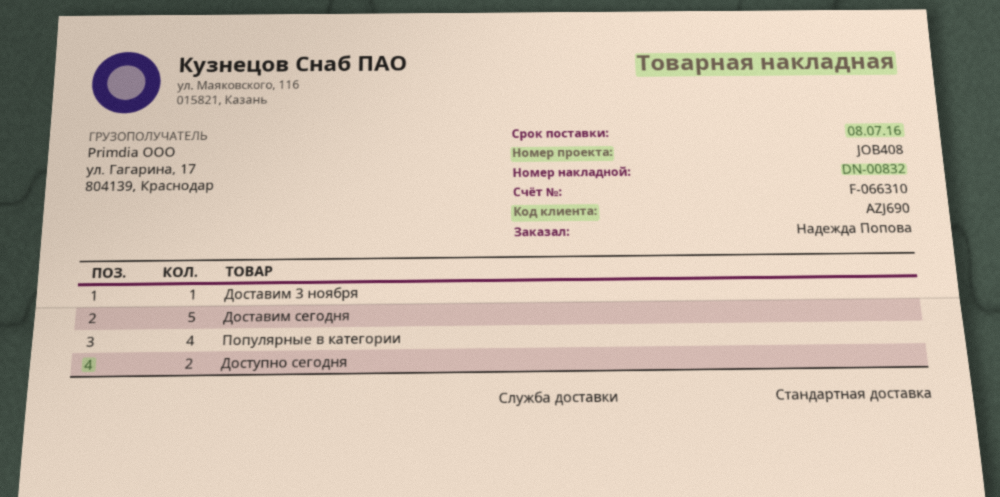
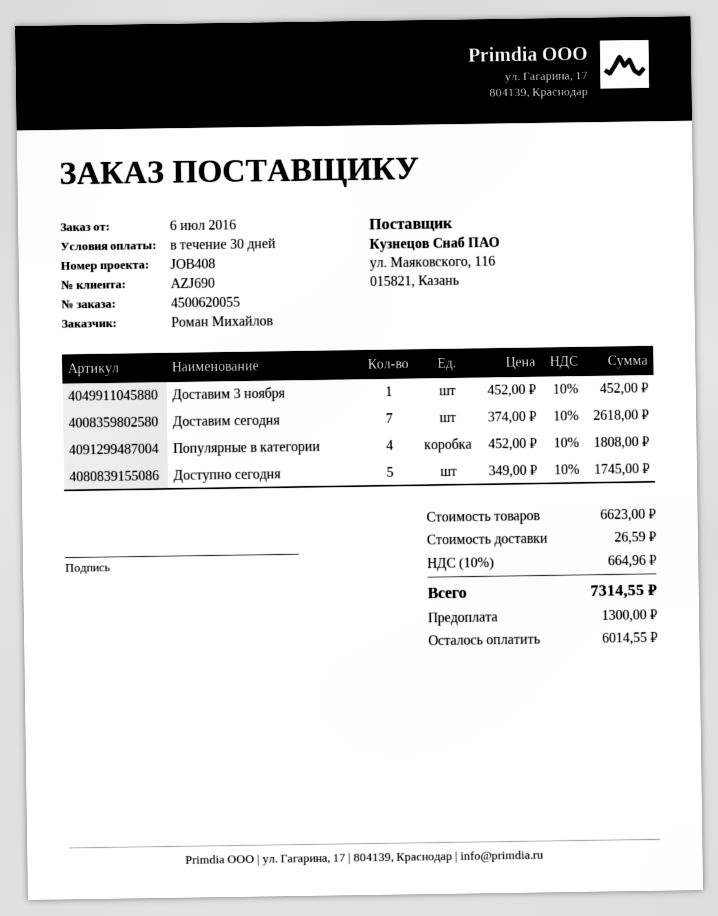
ordered by: Надежда Попова -> Роман Михайлов
Доставим сегодня: 5 -> 7
Доступно сегодня: 2 -> 5

